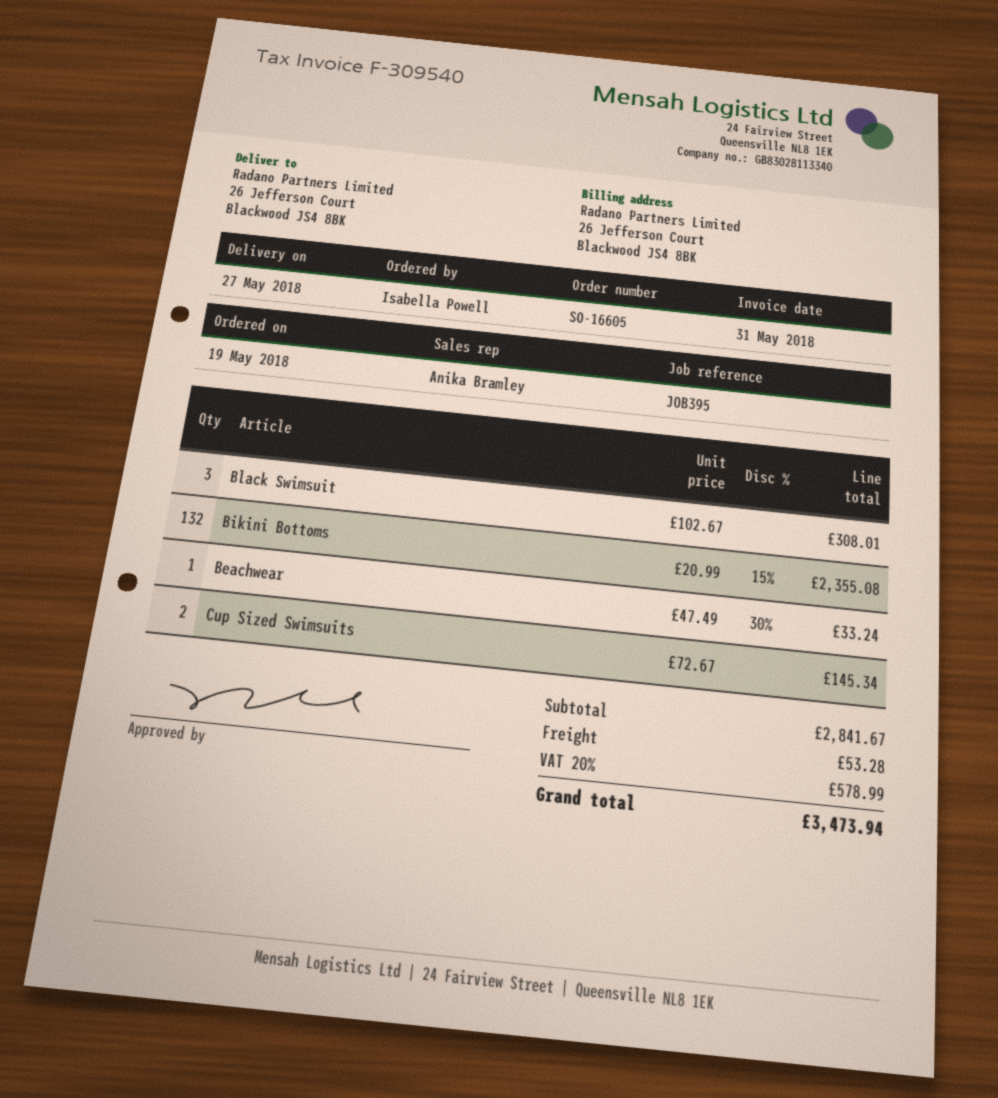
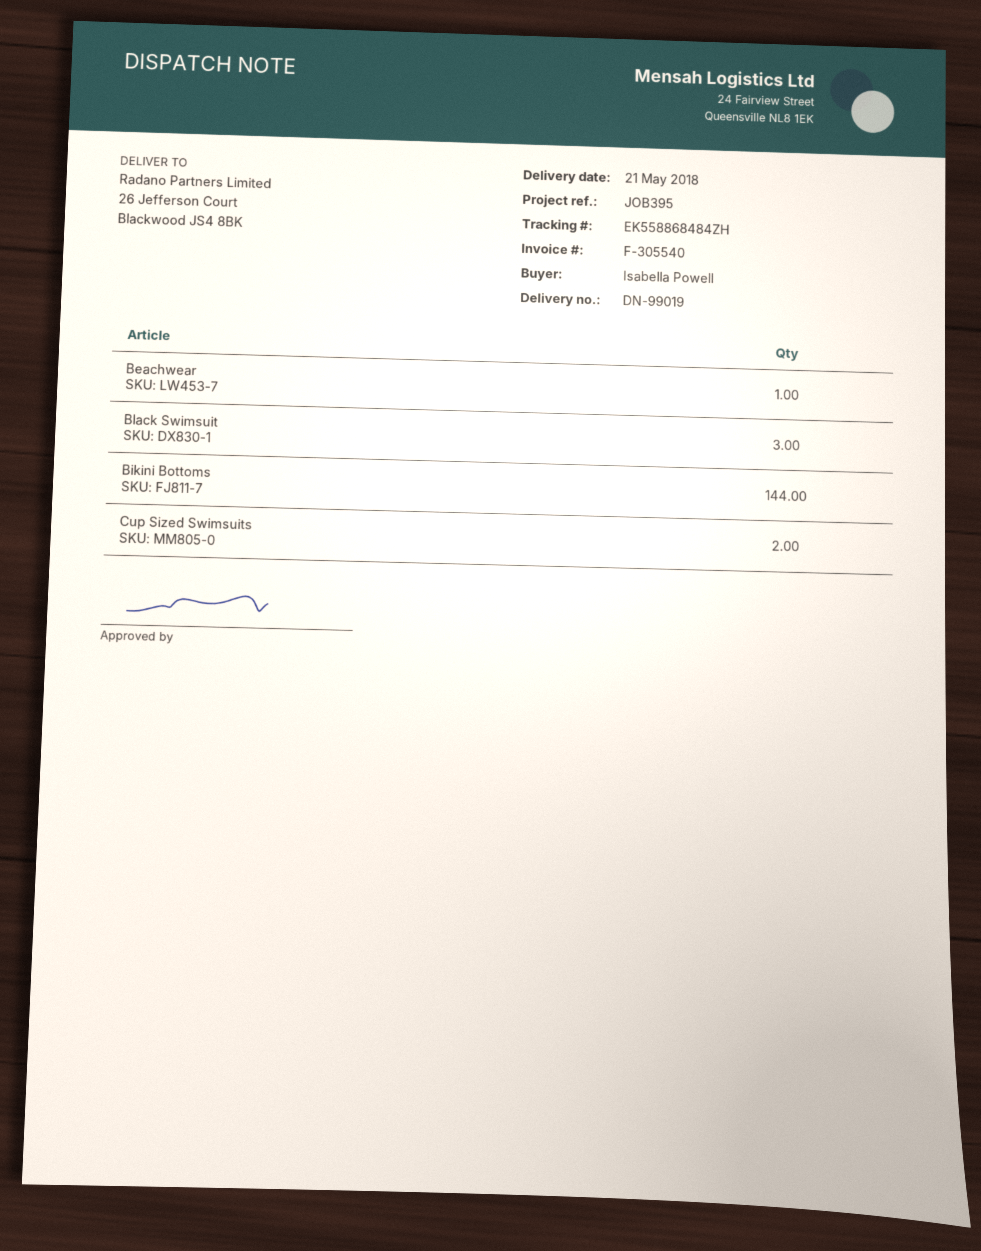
delivery date: 2018-05-27 -> 2018-05-21
invoice number: F-309540 -> F-305540
Bikini Bottoms: 132 -> 144

